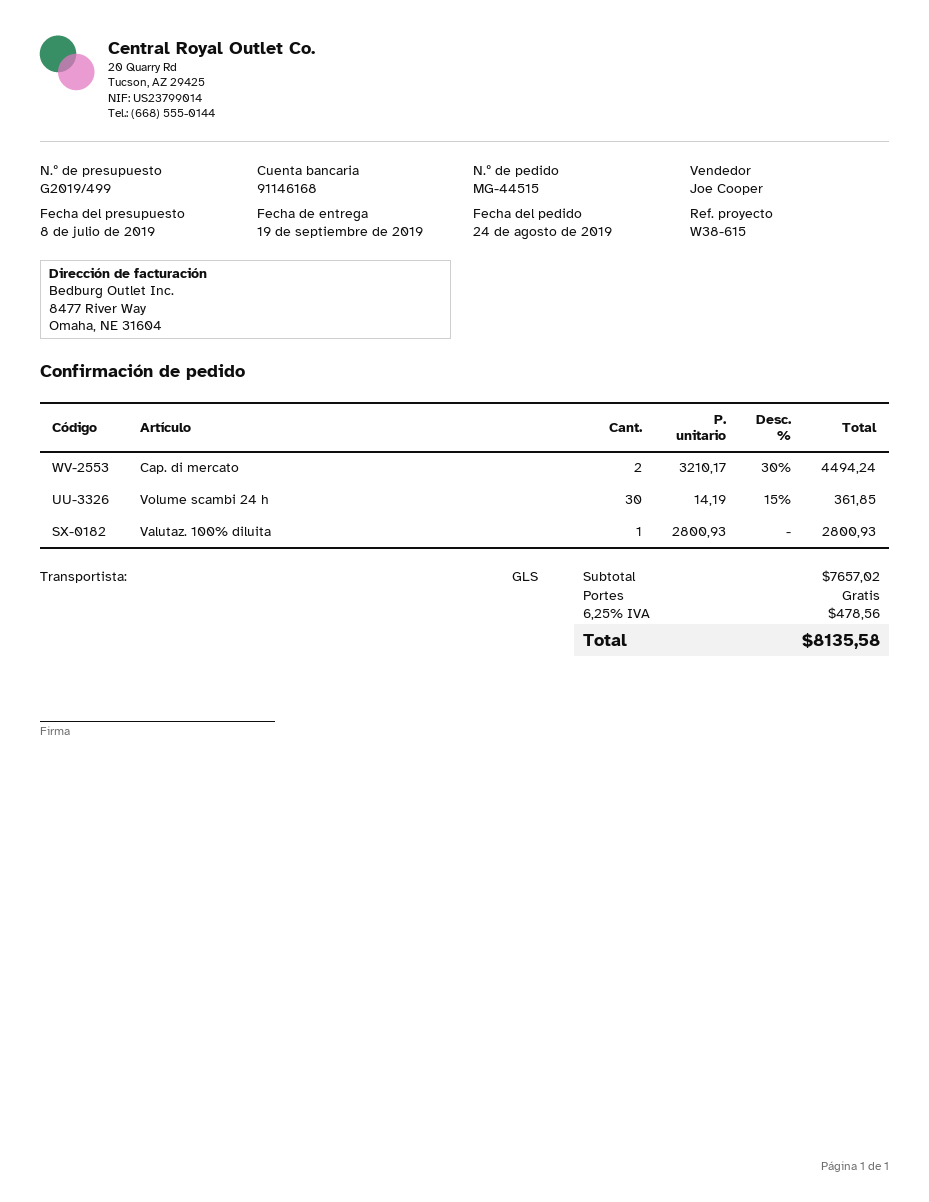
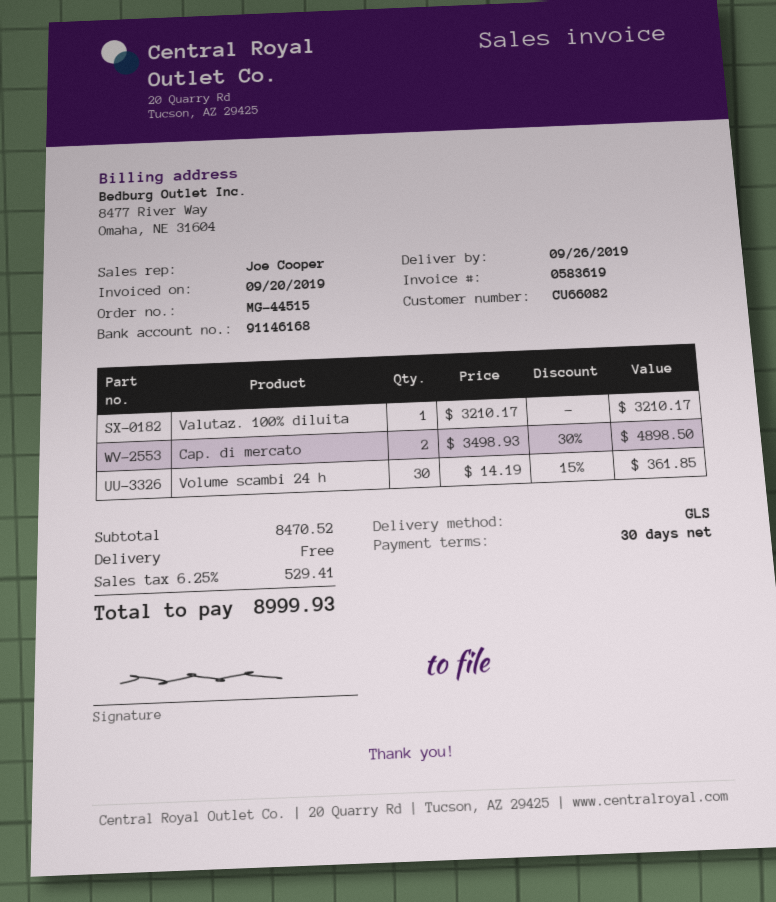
delivery date: 2019-09-19 -> 2019-09-26
Cap. di mercato: 2 x 3210.17 - 30% = 4494.24 -> 2 x 3498.93 - 30% = 4898.50
Valutaz. 100% diluita: 1 x 2800.93 = 2800.93 -> 1 x 3210.17 = 3210.17
subtotal: 7657.02 -> 8470.52
tax: 6.25% = 478.56 -> 6.25% = 529.41
total: 8135.58 -> 8999.93

